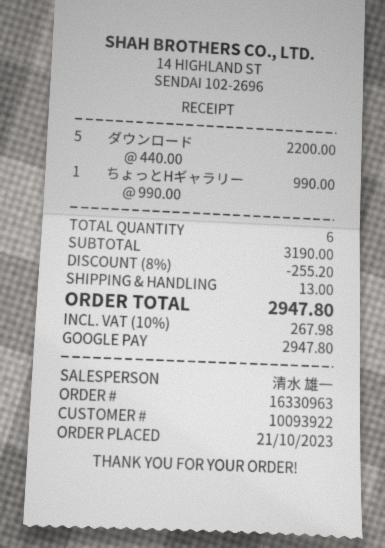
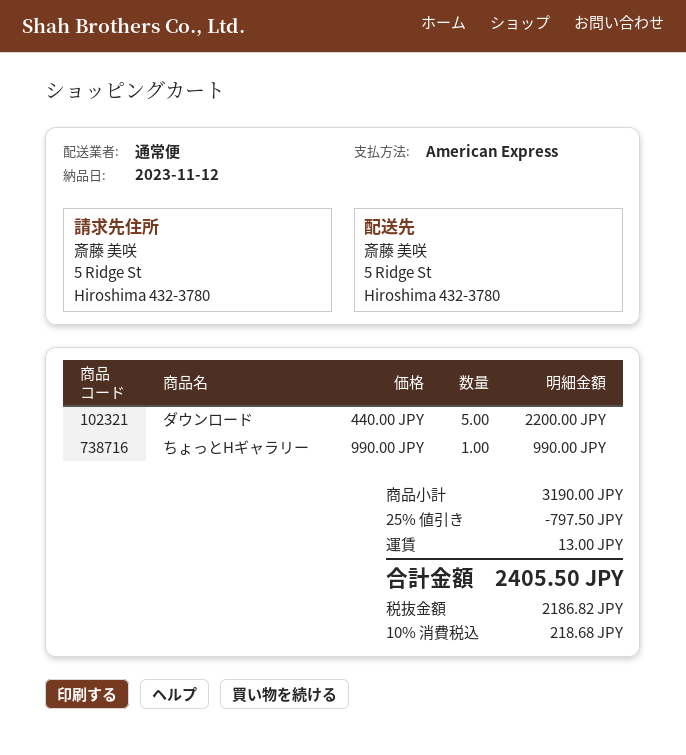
payment method: Google Pay -> American Express
discount: 8% = 255.20 -> 25% = 797.50
tax: 10% = 267.98 -> 10% = 218.68
total: 2947.80 -> 2405.50

